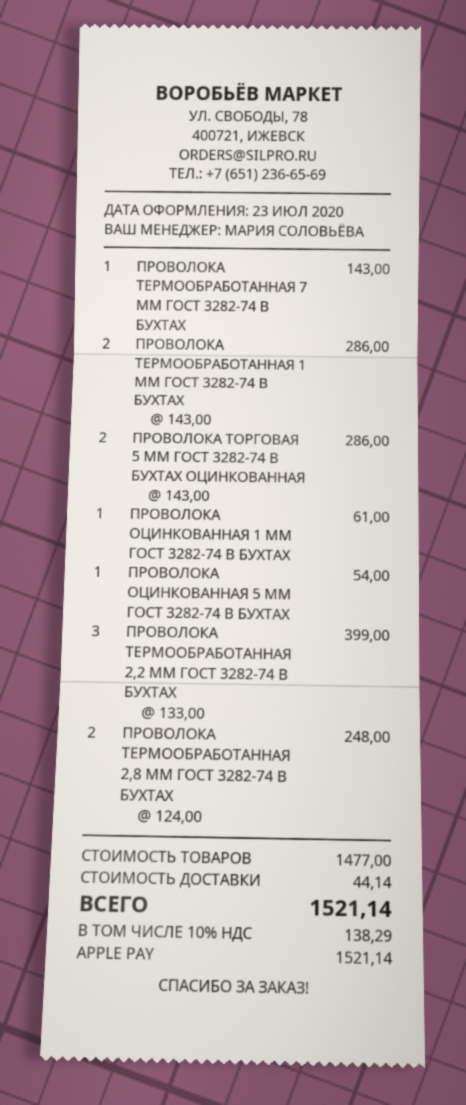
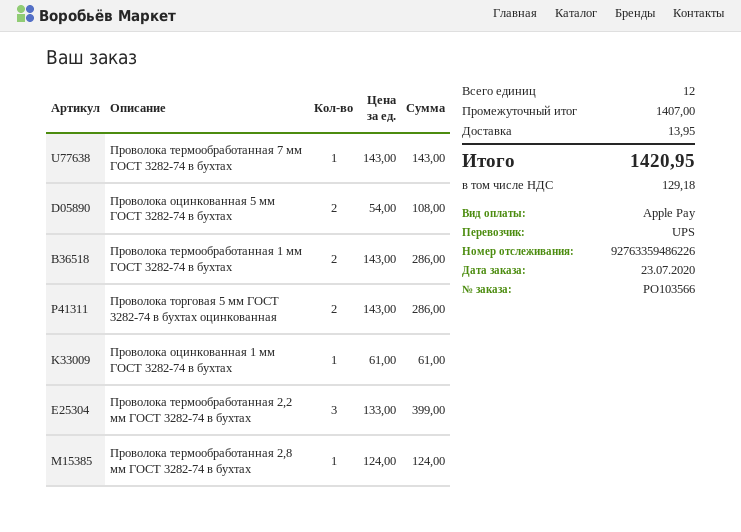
ПРОВОЛОКА ОЦИНКОВАННАЯ 5 ММ ГОСТ 3282-74 В БУХТАХ: 1 x 54.00 = 54.00 -> 2 x 54.00 = 108.00
ПРОВОЛОКА ТЕРМООБРАБОТАННАЯ 2,8 ММ ГОСТ 3282-74 В БУХТАХ: 2 x 124.00 = 248.00 -> 1 x 124.00 = 124.00
subtotal: 1477.00 -> 1407.00
shipping: 44.14 -> 13.95
tax: 138.29 -> 129.18
total: 1521.14 -> 1420.95

